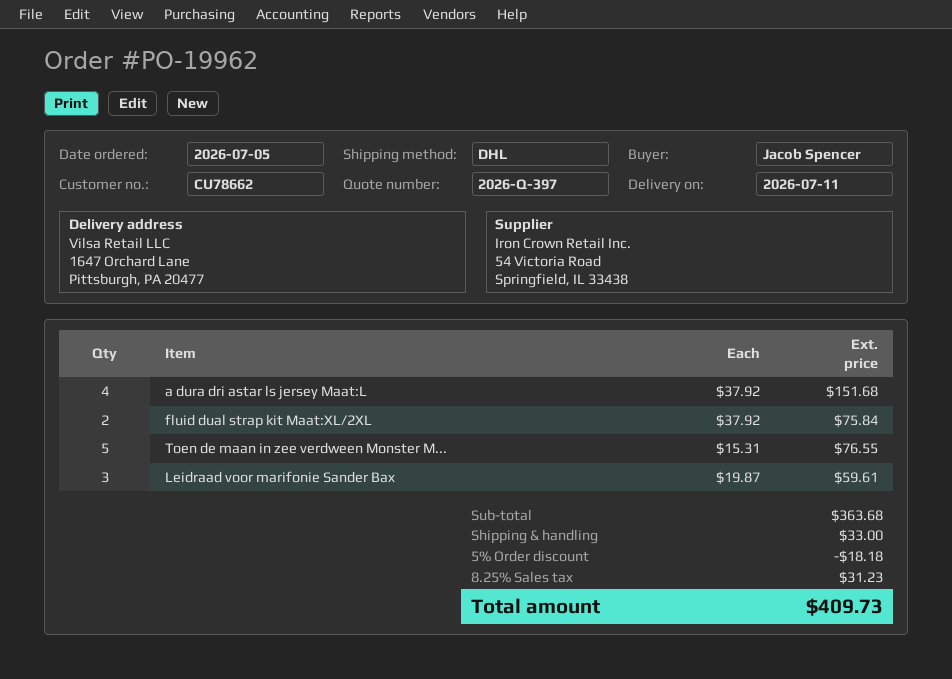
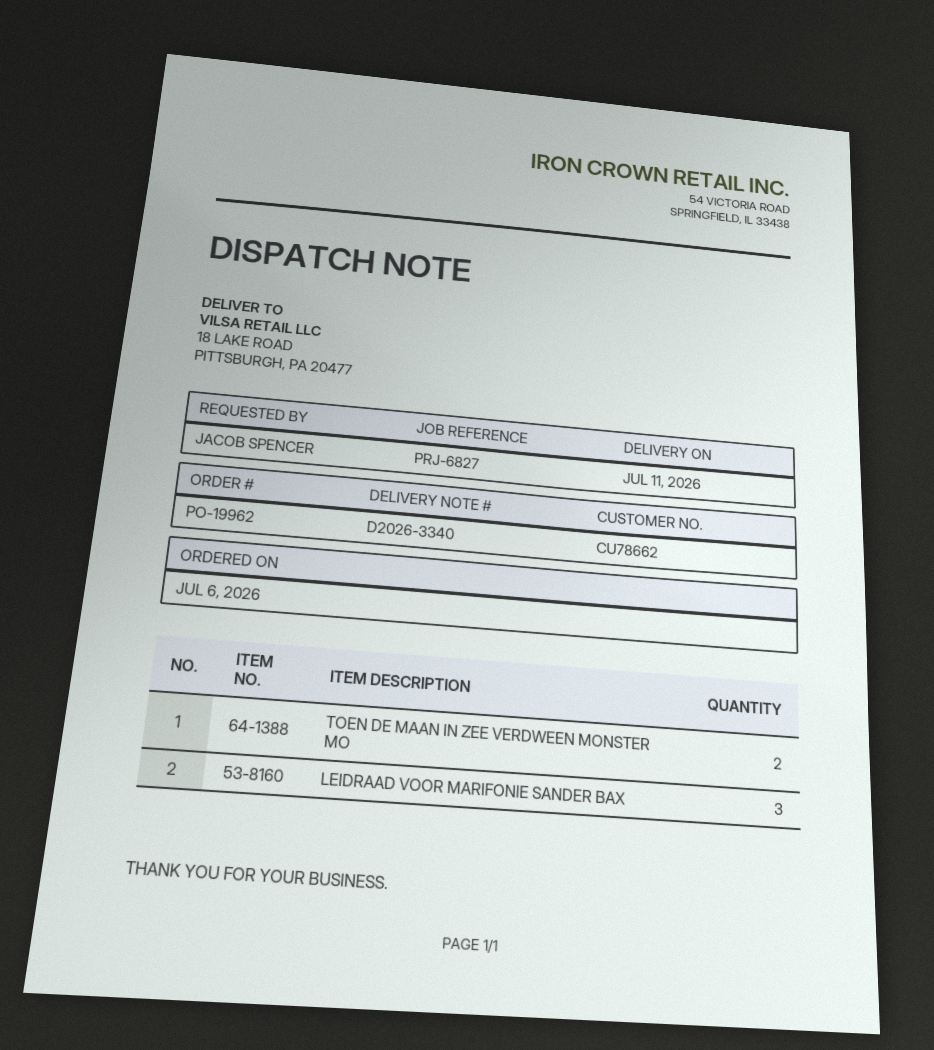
order date: 2026-07-05 -> 2026-07-06
ship to: 1647 Orchard Lane, Pittsburgh, PA 20477 -> 18 LAKE ROAD, PITTSBURGH, PA 20477
a dura dri astar ls jersey Maat:L: 4 -> none
fluid dual strap kit Maat:XL/2XL: 2 -> none
Toen de maan in zee verdween Monster M...: 5 -> 2

